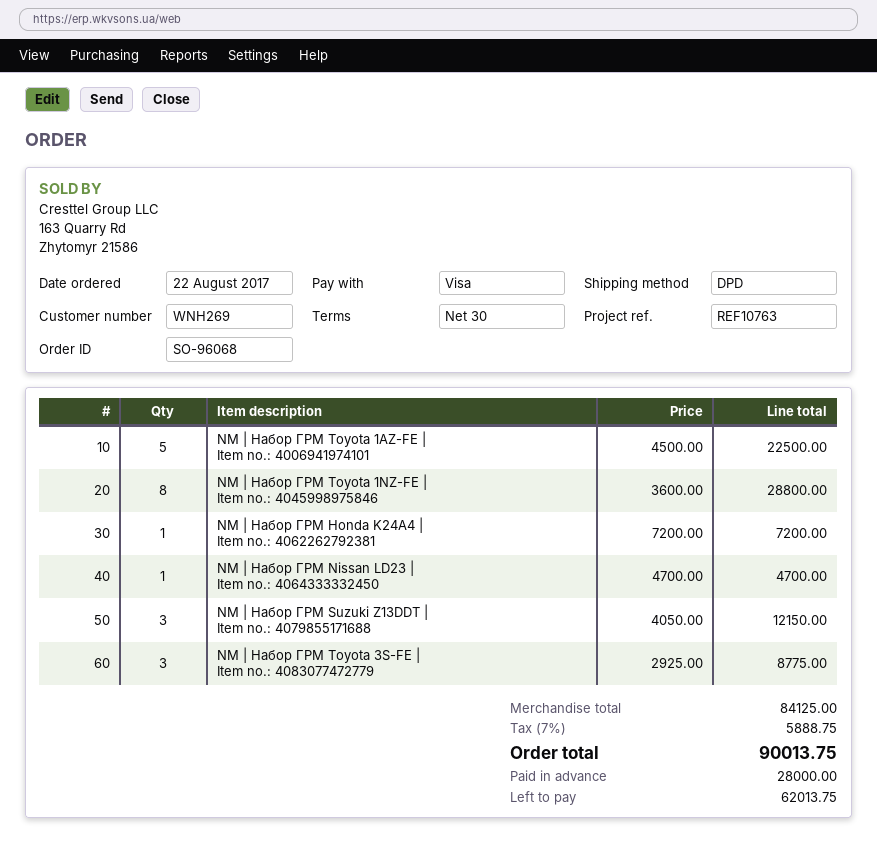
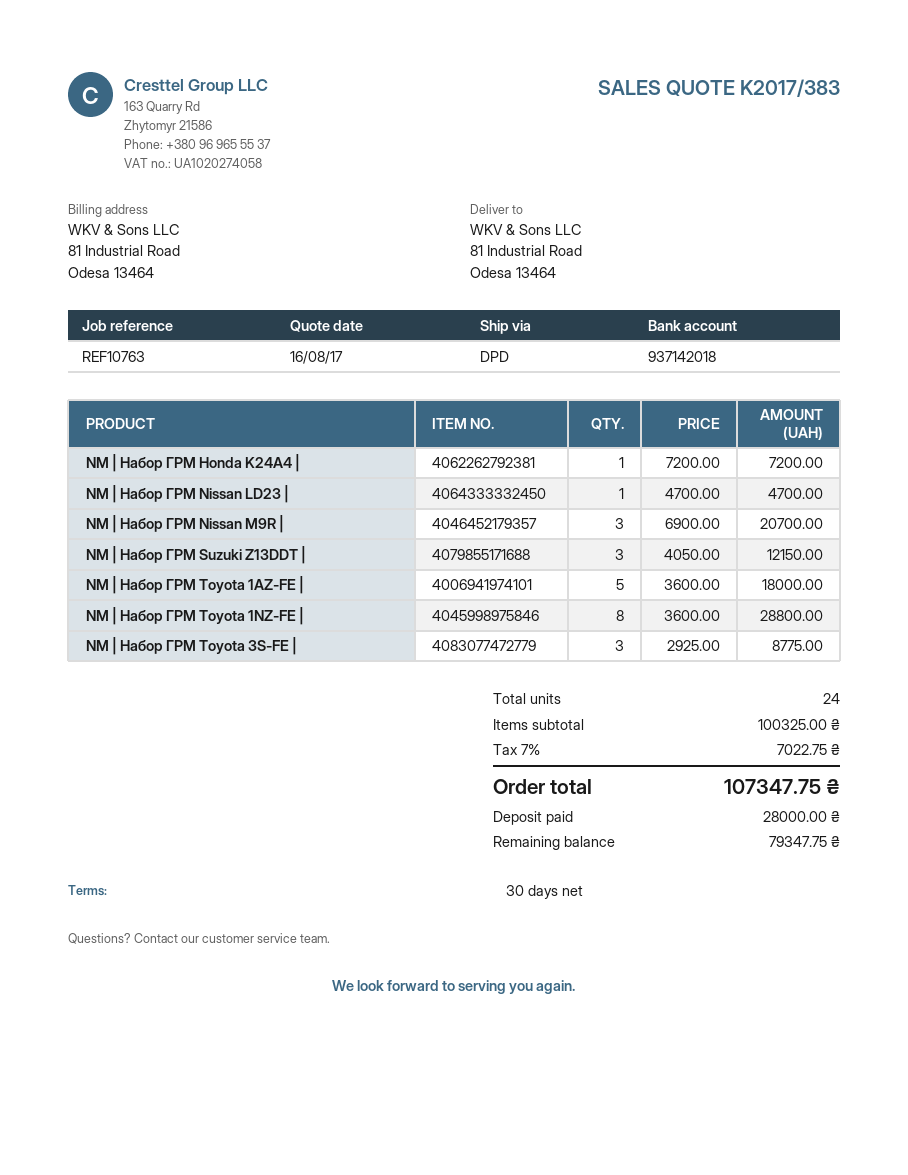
NM | Набор ГРМ Toyota 1AZ-FE |: 5 x 4500.00 = 22500.00 -> 5 x 3600.00 = 18000.00
NM | Набор ГРМ Nissan M9R |: none -> 3 x 6900.00 = 20700.00
subtotal: 84125.00 -> 100325.00
tax: 7% = 5888.75 -> 7% = 7022.75
total: 90013.75 -> 107347.75
balance: 62013.75 -> 79347.75

